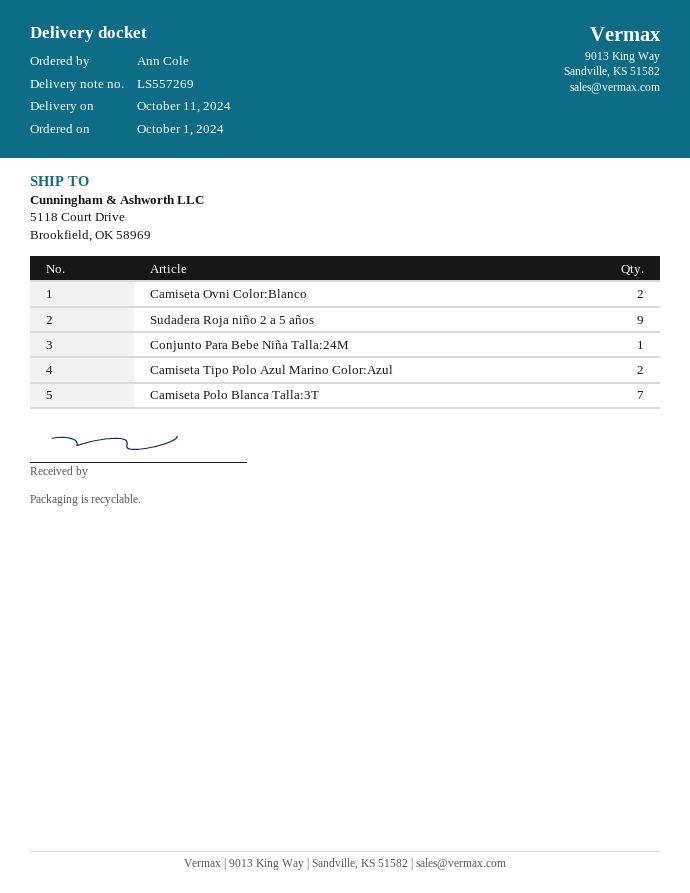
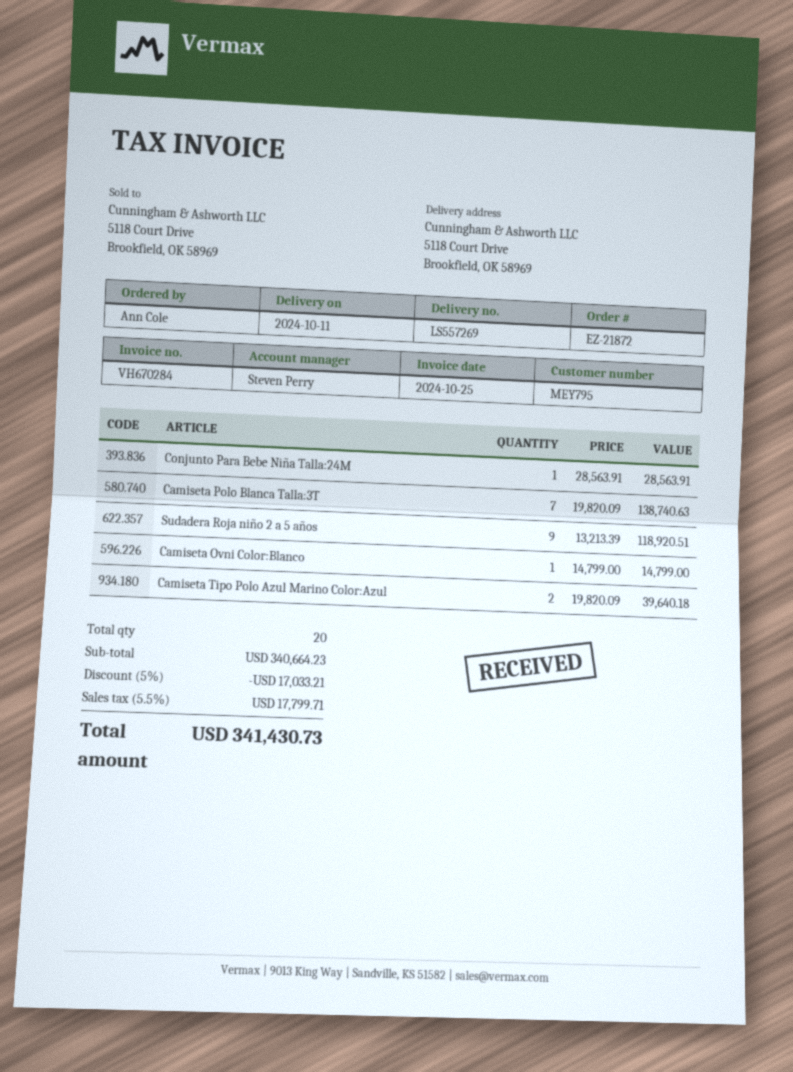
Camiseta Ovni Color:Blanco: 2 -> 1

